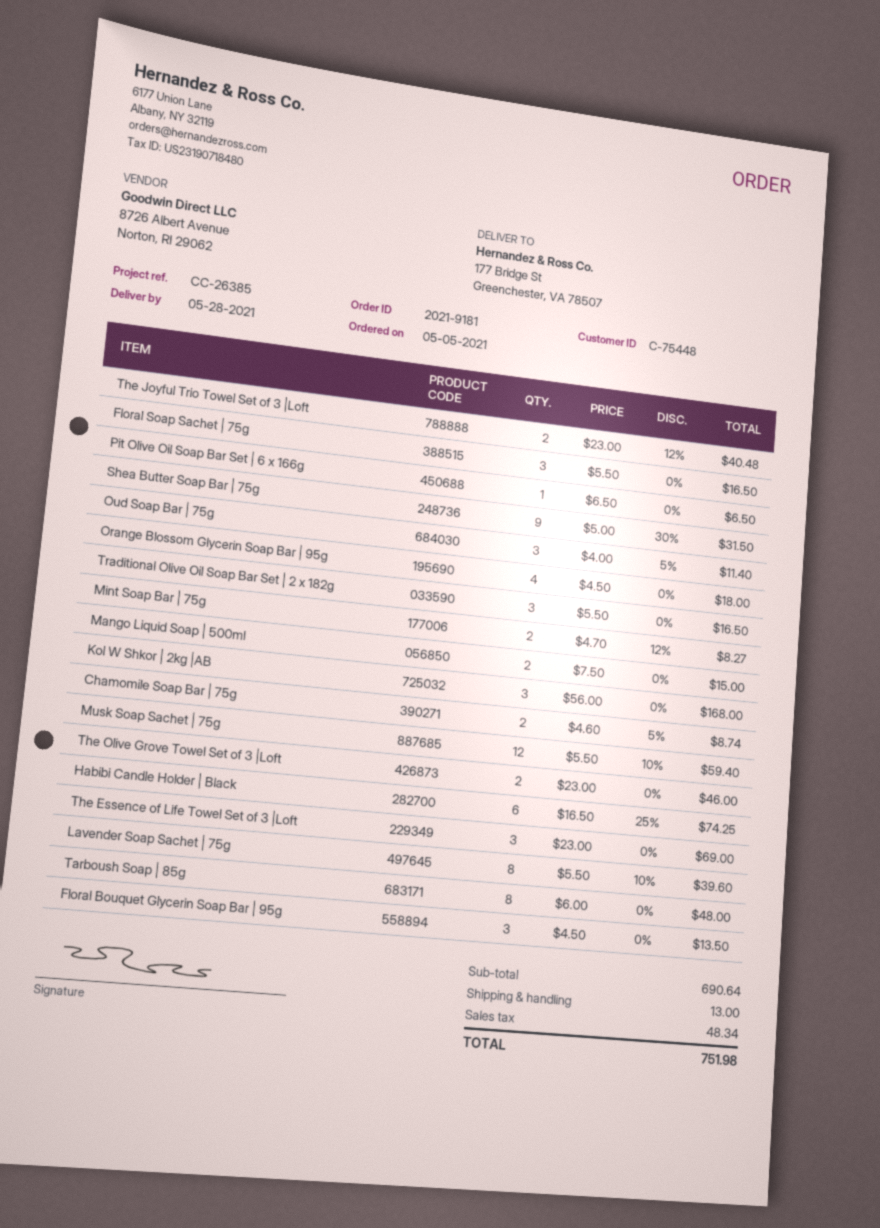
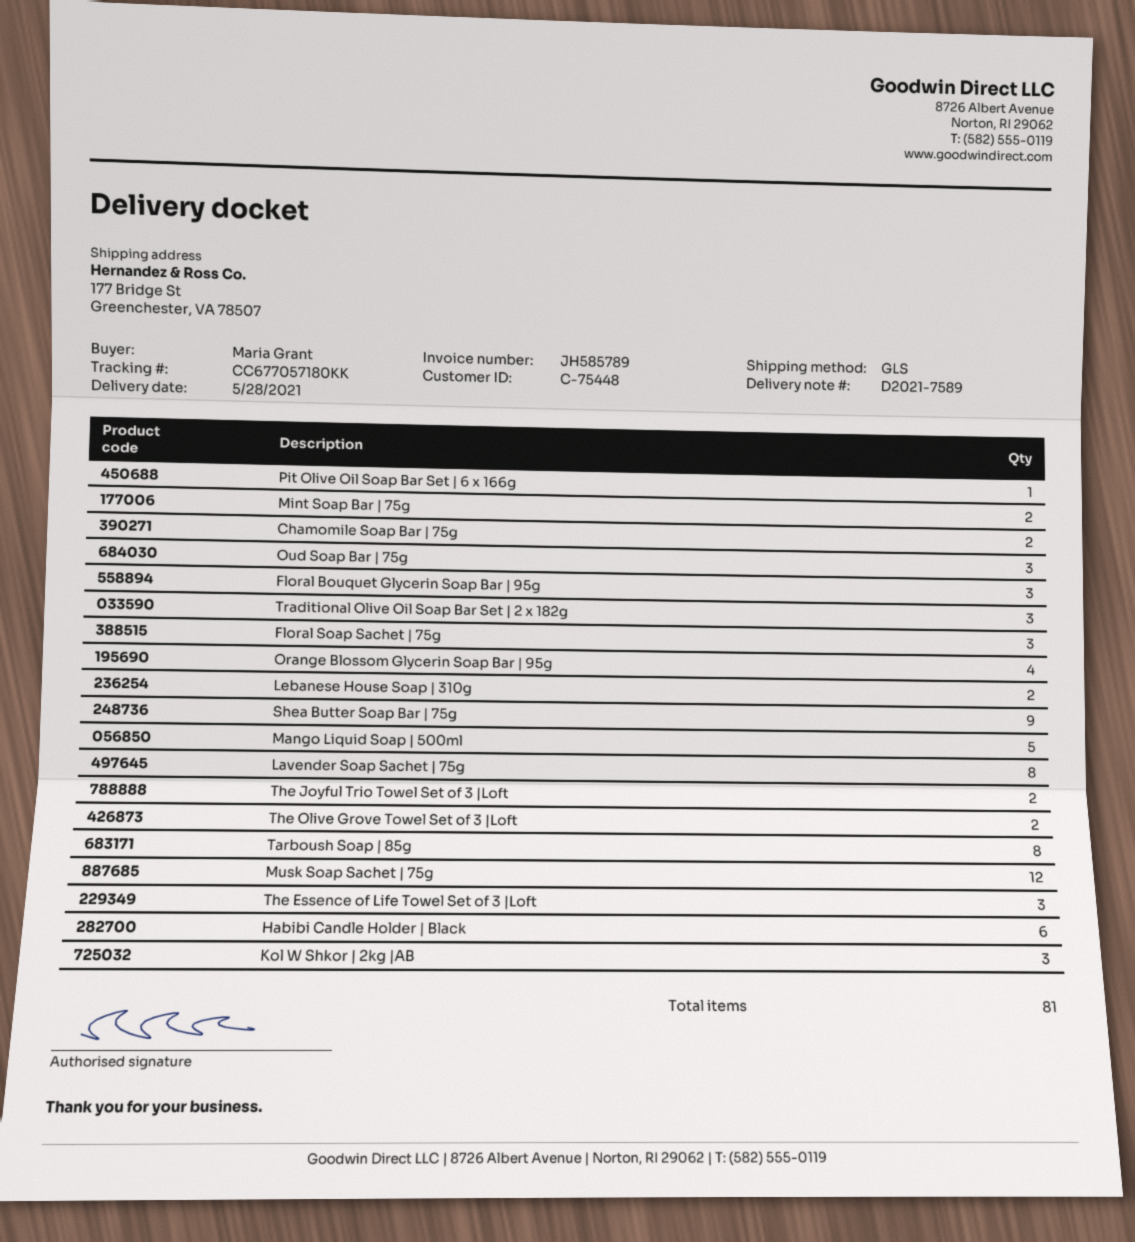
Mango Liquid Soap | 500ml: 2 -> 5
Lebanese House Soap | 310g: none -> 2

